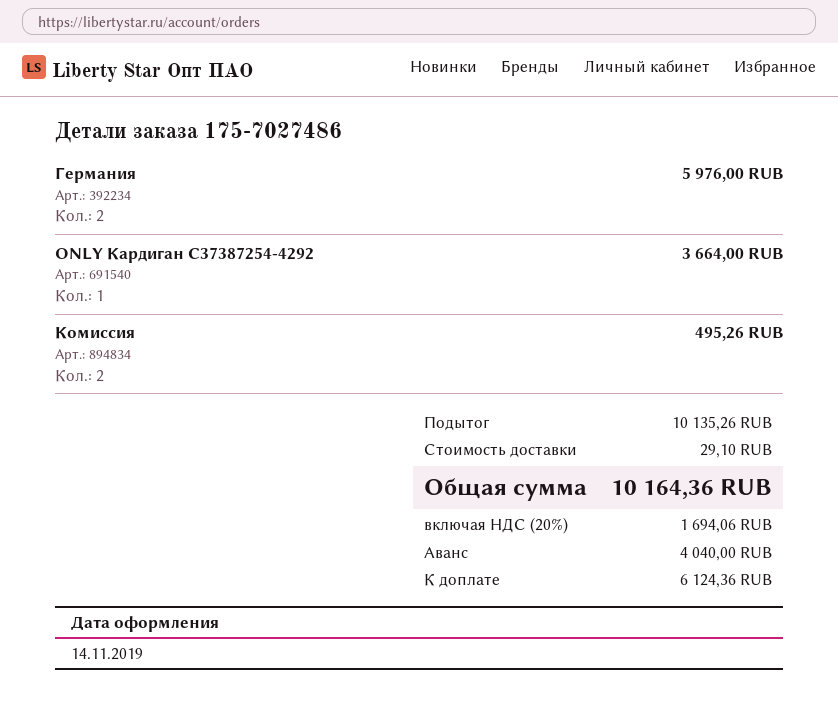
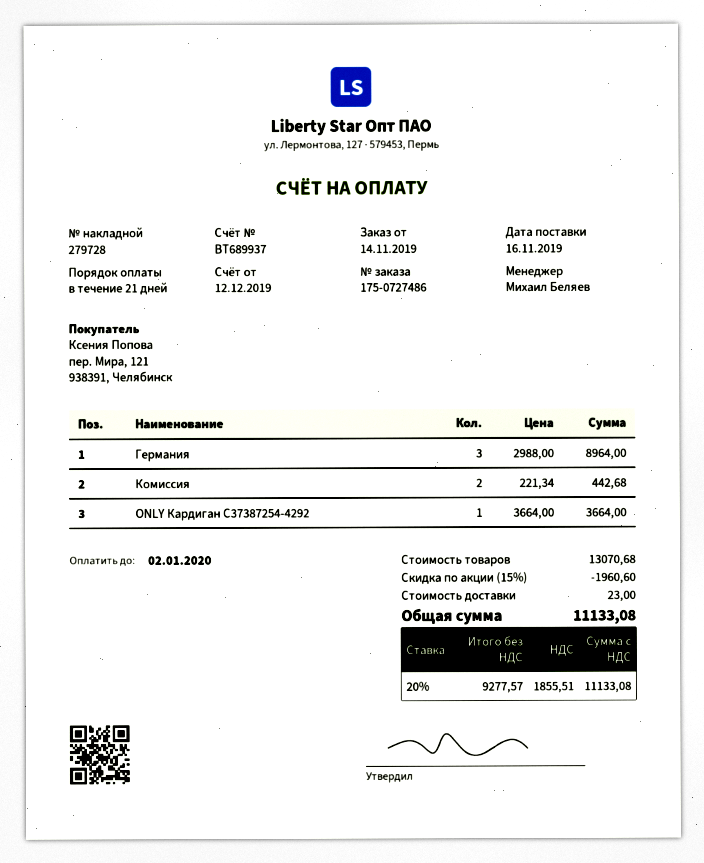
order number: 175-7027486 -> 175-0727486
Германия: 2 for 5976.00 -> 3 for 8964.00
Комиссия: 2 for 495.26 -> 2 for 442.68
subtotal: 10135.26 -> 13070.68
discount: none -> 15% = 1960.60
shipping: 29.10 -> 23.00
tax: 20% = 1694.06 -> 20% = 1855.51
total: 10164.36 -> 11133.08

